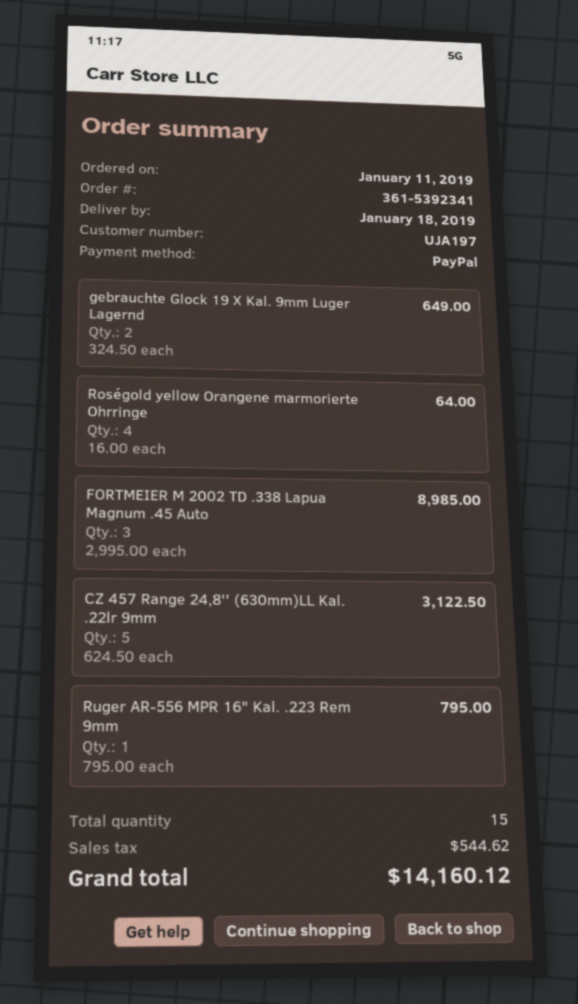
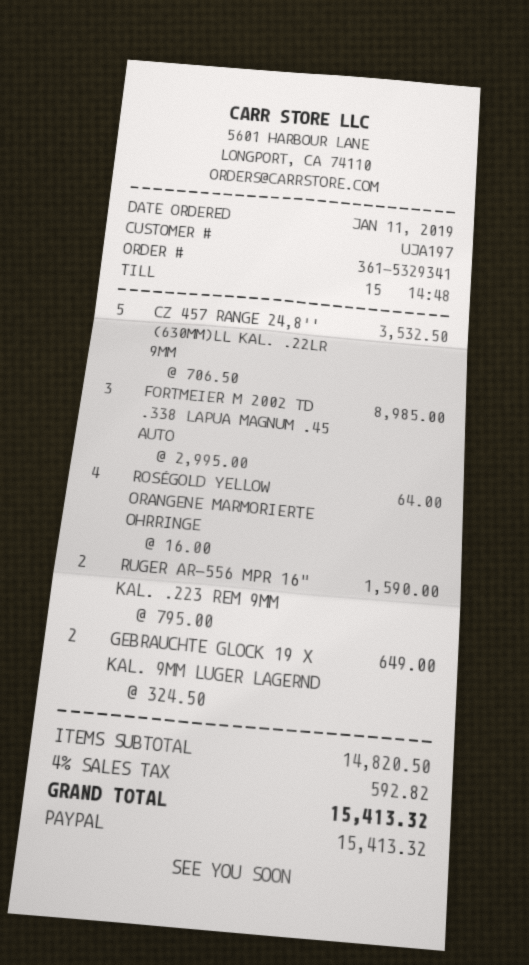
order number: 361-5392341 -> 361-5329341
CZ 457 Range 24,8'' (630mm)LL Kal. .22lr 9mm: 5 x 624.50 = 3122.50 -> 5 x 706.50 = 3532.50
Ruger AR-556 MPR 16" Kal. .223 Rem 9mm: 1 x 795.00 = 795.00 -> 2 x 795.00 = 1590.00
tax: 544.62 -> 592.82
total: 14160.12 -> 15413.32

